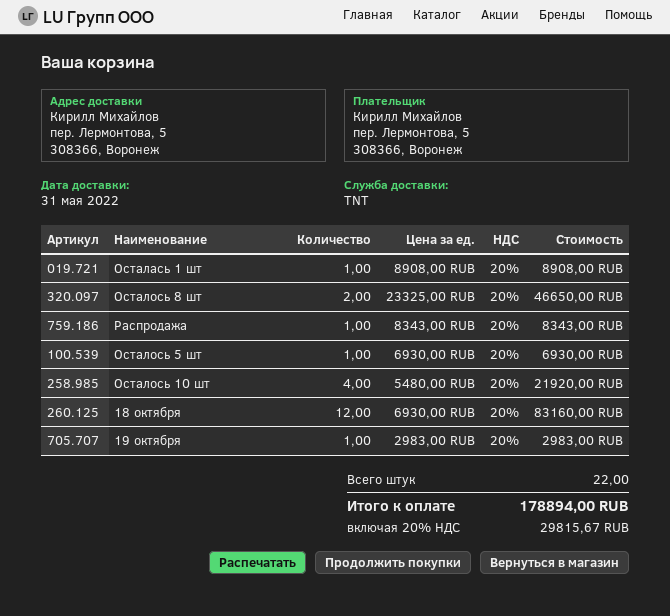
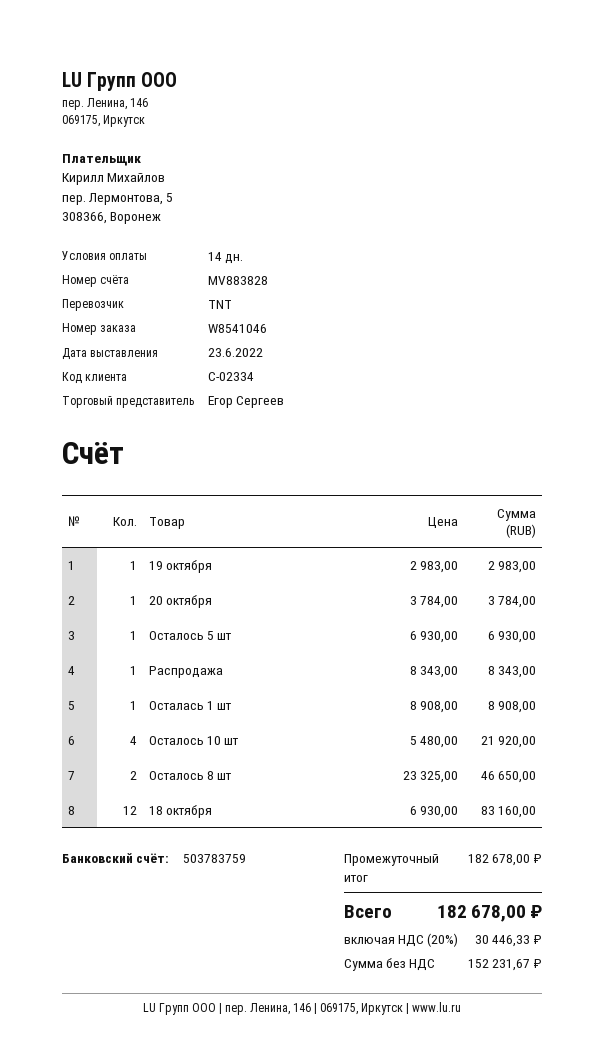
20 октября: none -> 1 x 3784.00 = 3784.00
tax: 20% = 29815.67 -> 20% = 30446.33
total: 178894.00 -> 182678.00

